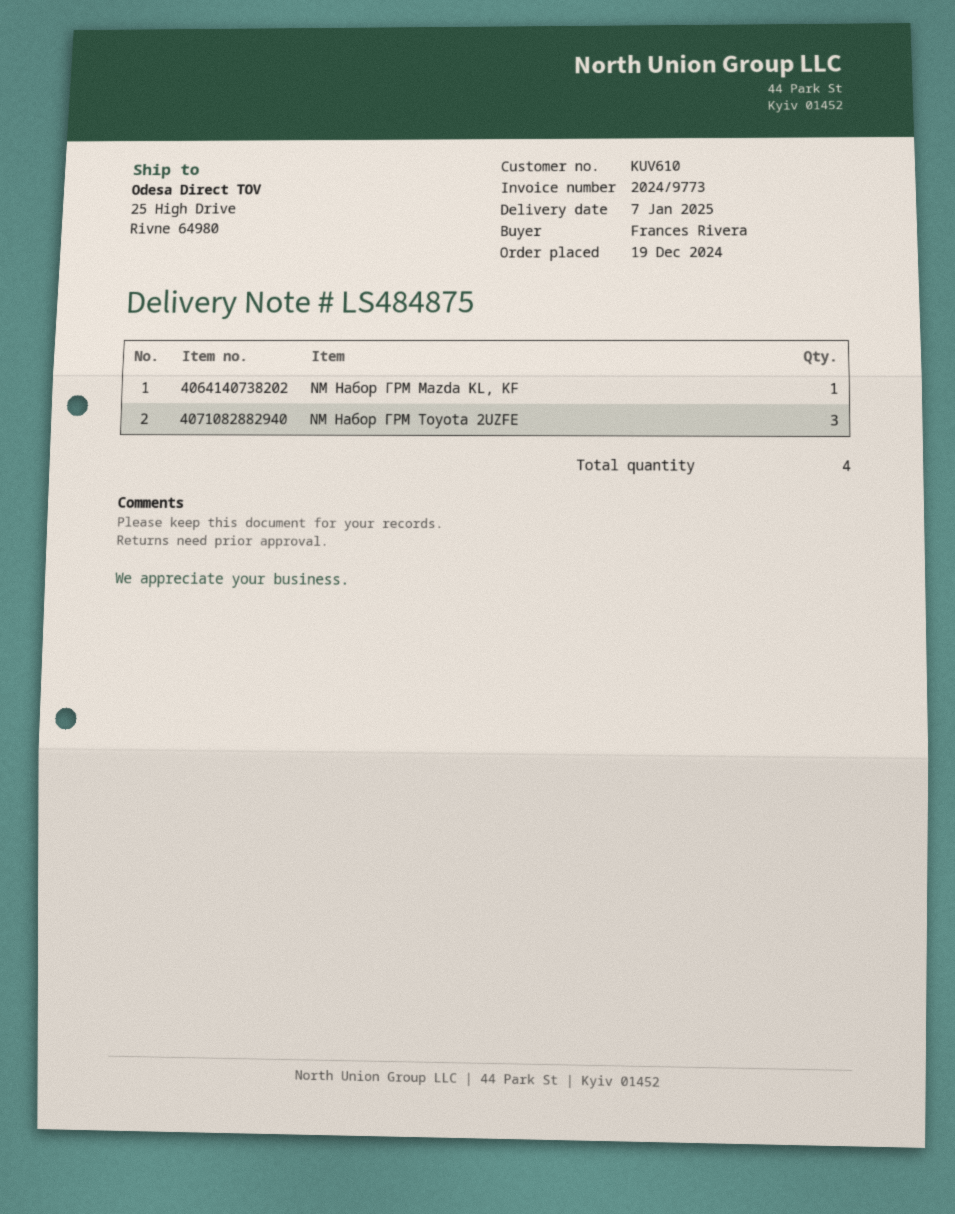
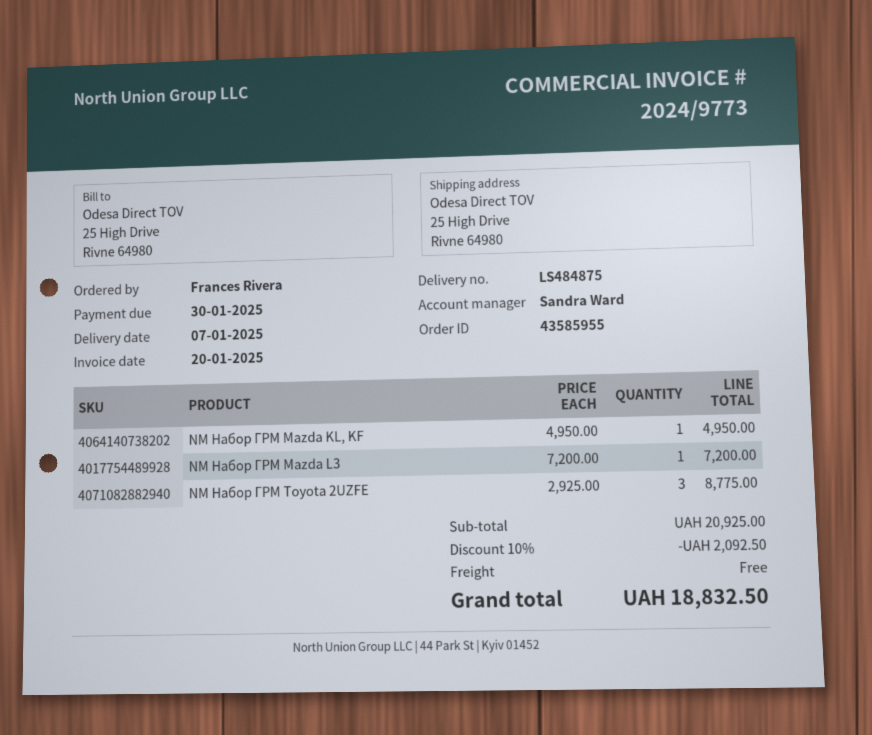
NM Набор ГРМ Mazda L3: none -> 1

